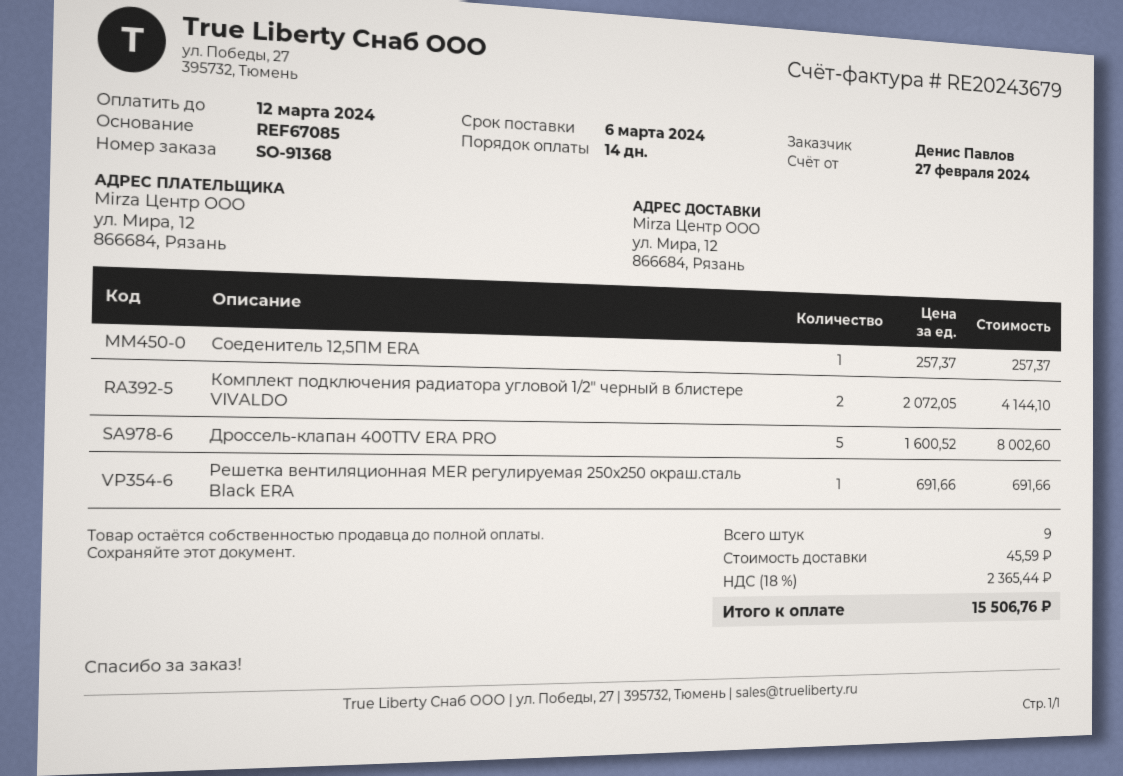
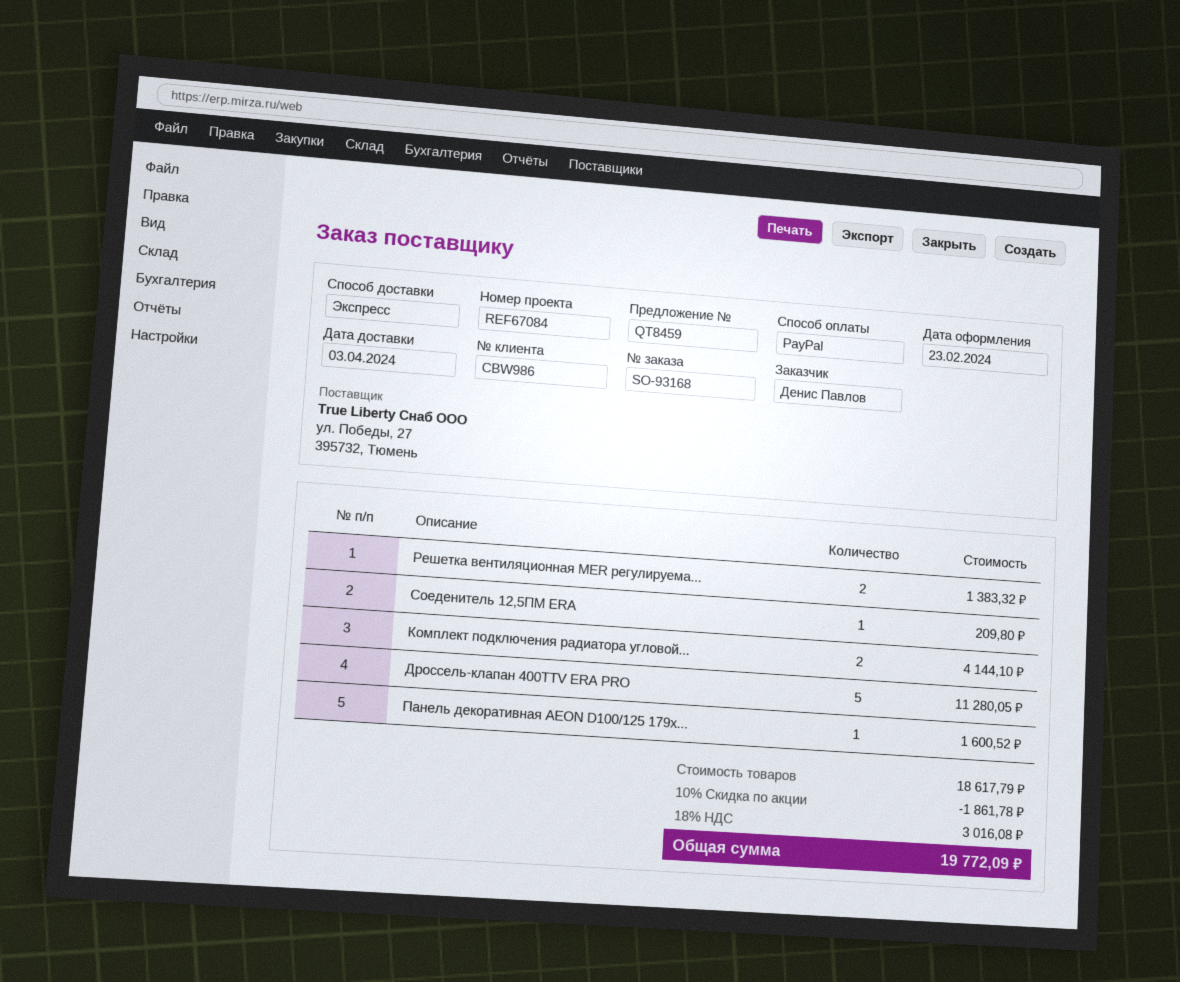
order number: SO-91368 -> SO-93168
delivery date: 2024-03-06 -> 2024-04-03
reference: REF67085 -> REF67084
Соеденитель 12,5ПМ ERA: 1 for 257.37 -> 1 for 209.80
Дроссель-клапан 400TTV ERA PRO: 5 for 8002.60 -> 5 for 11280.05
Решетка вентиляционная MER регулируемая 250х250 окраш.сталь Black ERA: 1 for 691.66 -> 2 for 1383.32
Панель декоративная AEON D100/125 179х...: none -> 1 for 1600.52
discount: none -> 10% = 1861.78
shipping: 45.59 -> none
tax: 18% = 2365.44 -> 18% = 3016.08
total: 15506.76 -> 19772.09

